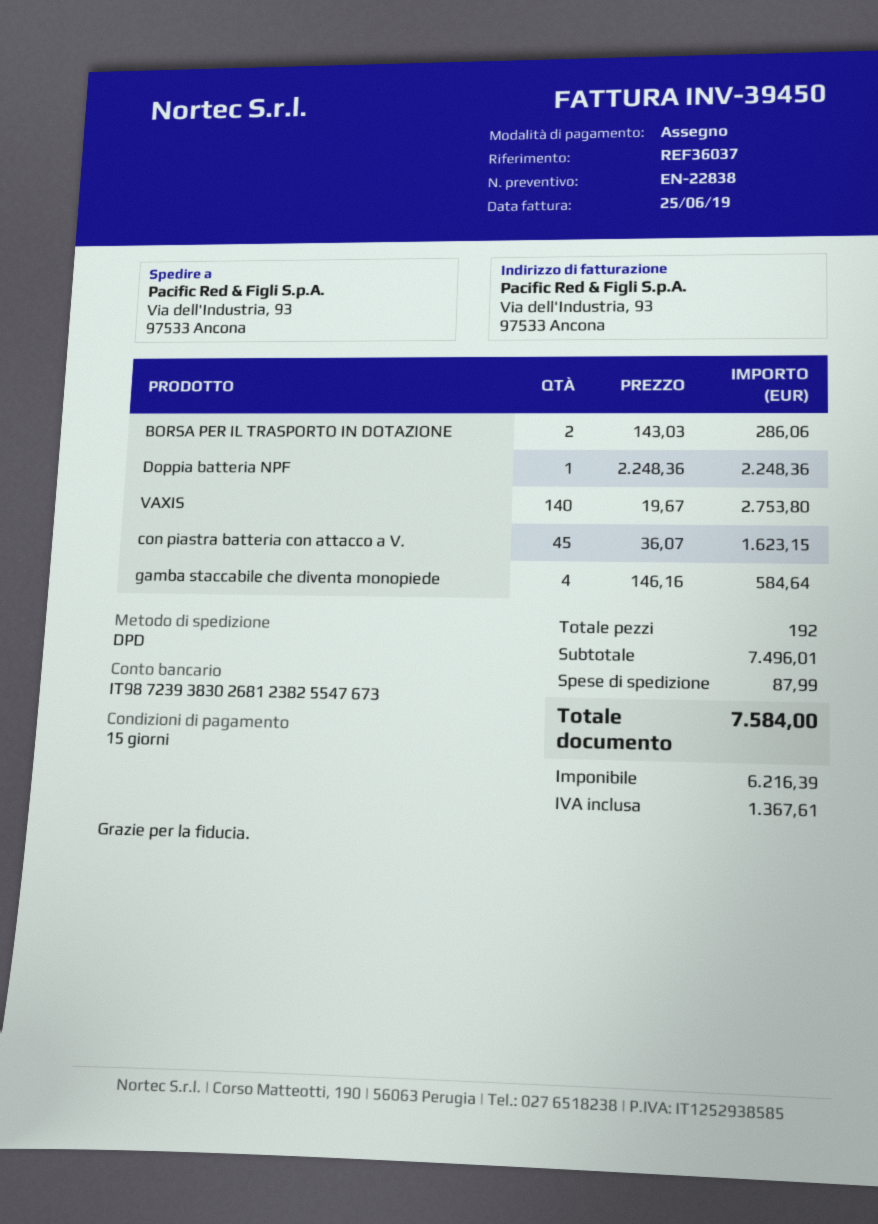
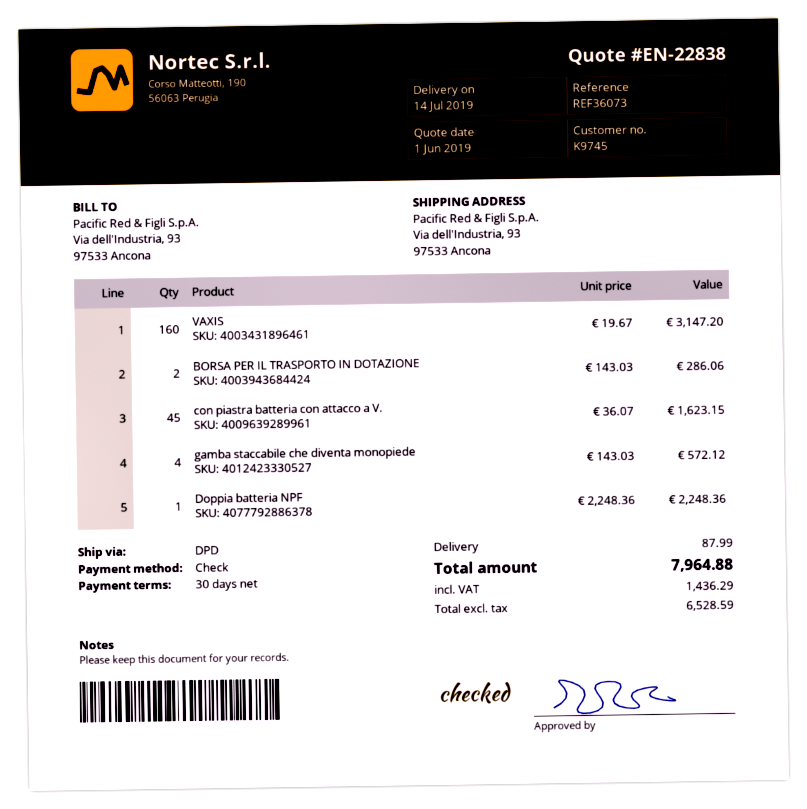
payment terms: 15 days -> 30 days
reference: REF36037 -> REF36073
VAXIS: 140 x 19.67 = 2753.80 -> 160 x 19.67 = 3147.20
gamba staccabile che diventa monopiede: 4 x 146.16 = 584.64 -> 4 x 143.03 = 572.12
net: 6216.39 -> 6528.59
tax: 1367.61 -> 1436.29
total: 7584.00 -> 7964.88

